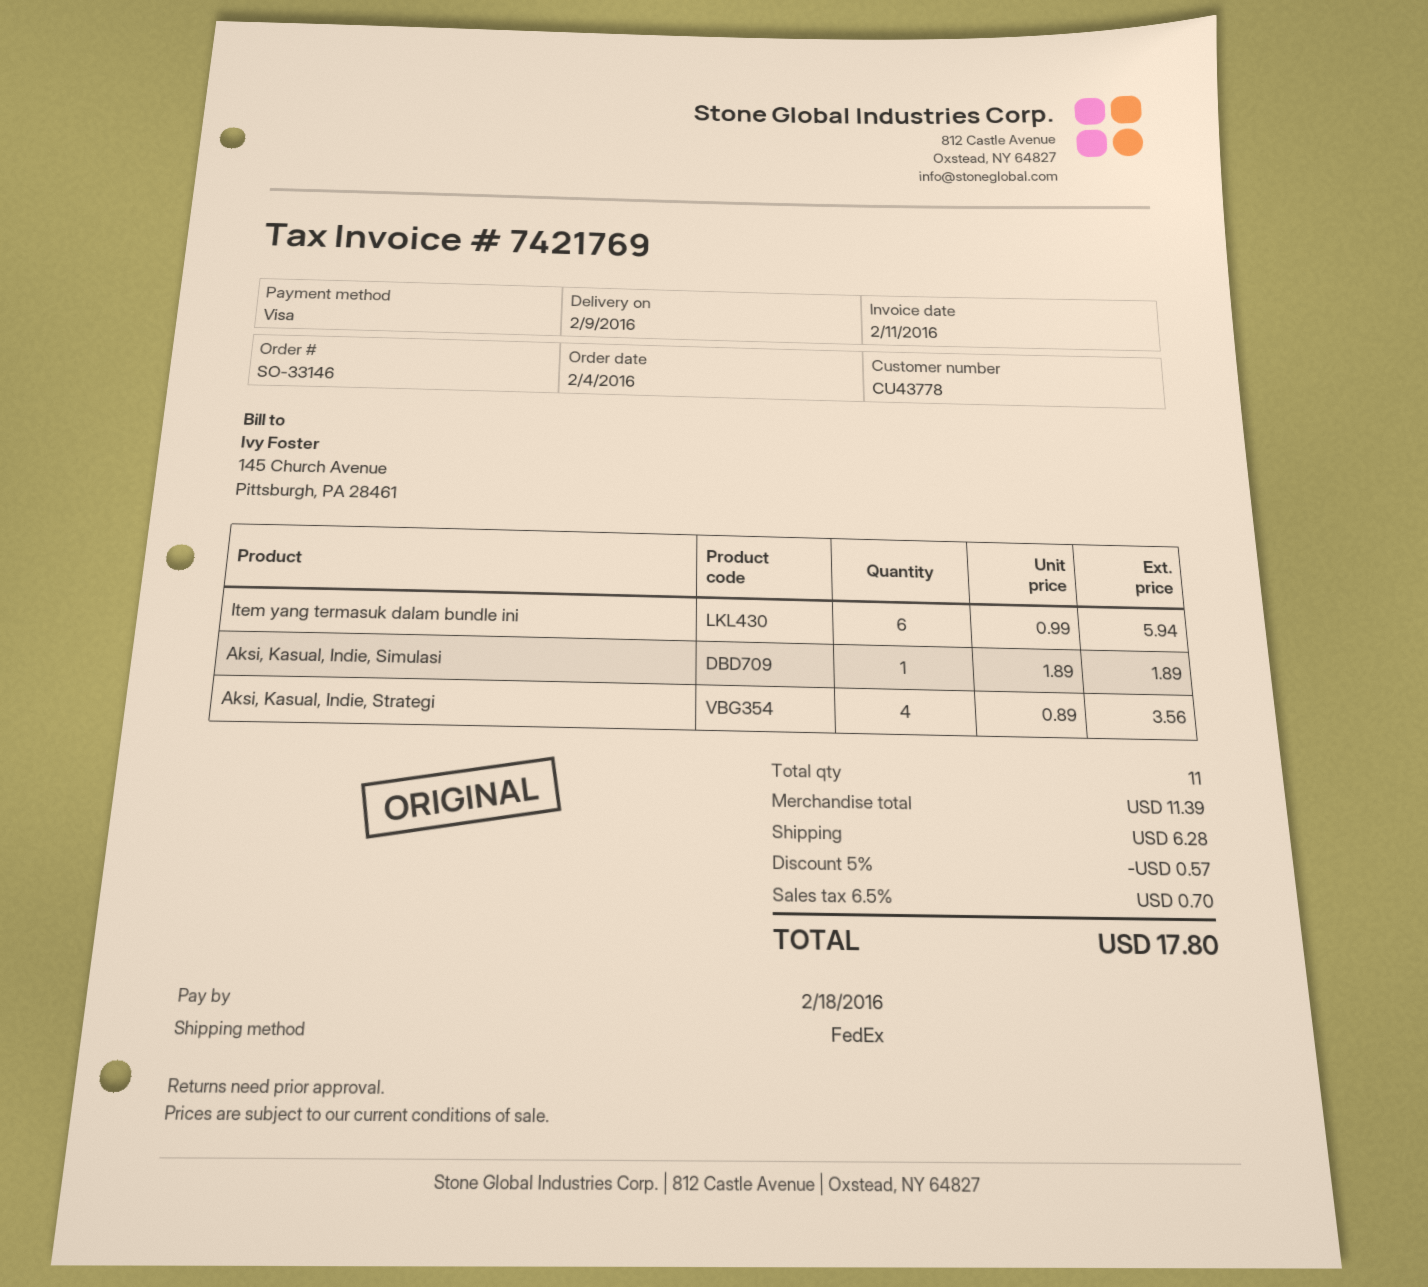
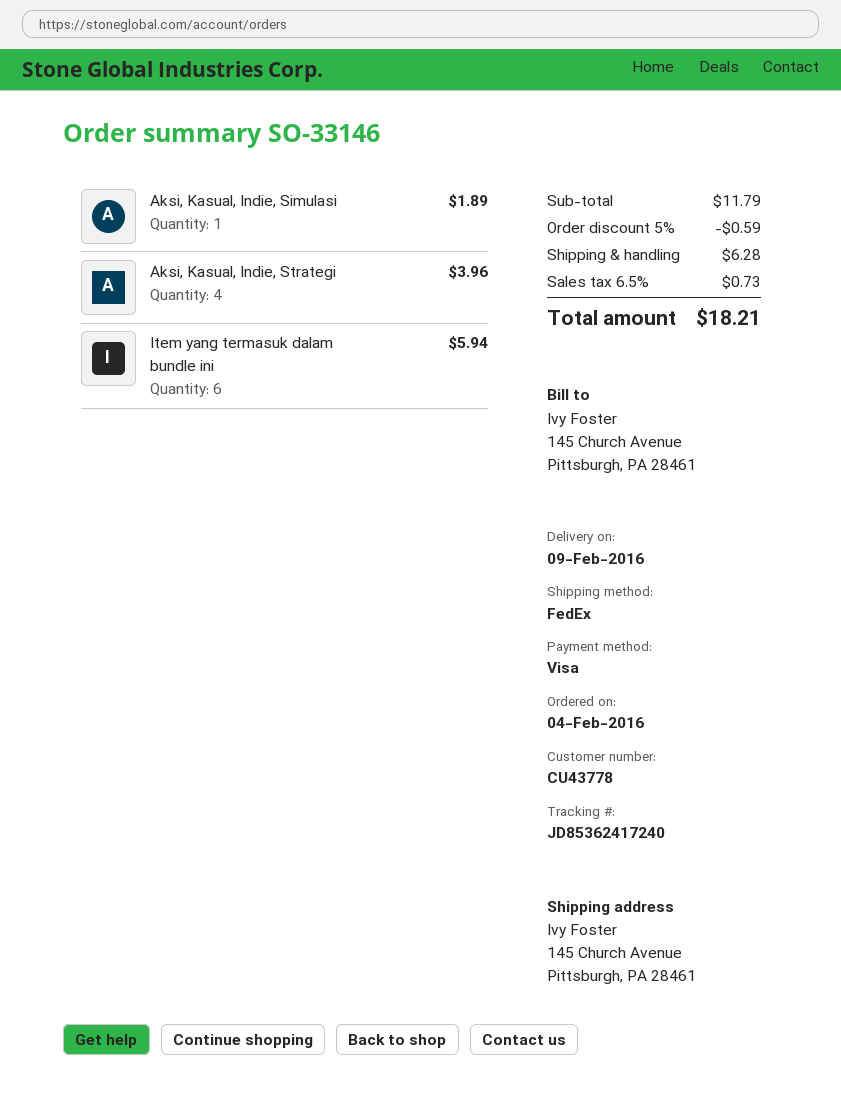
Aksi, Kasual, Indie, Strategi: 4 for 3.56 -> 4 for 3.96
subtotal: 11.39 -> 11.79
discount: 5% = 0.57 -> 5% = 0.59
tax: 6.5% = 0.70 -> 6.5% = 0.73
total: 17.80 -> 18.21

